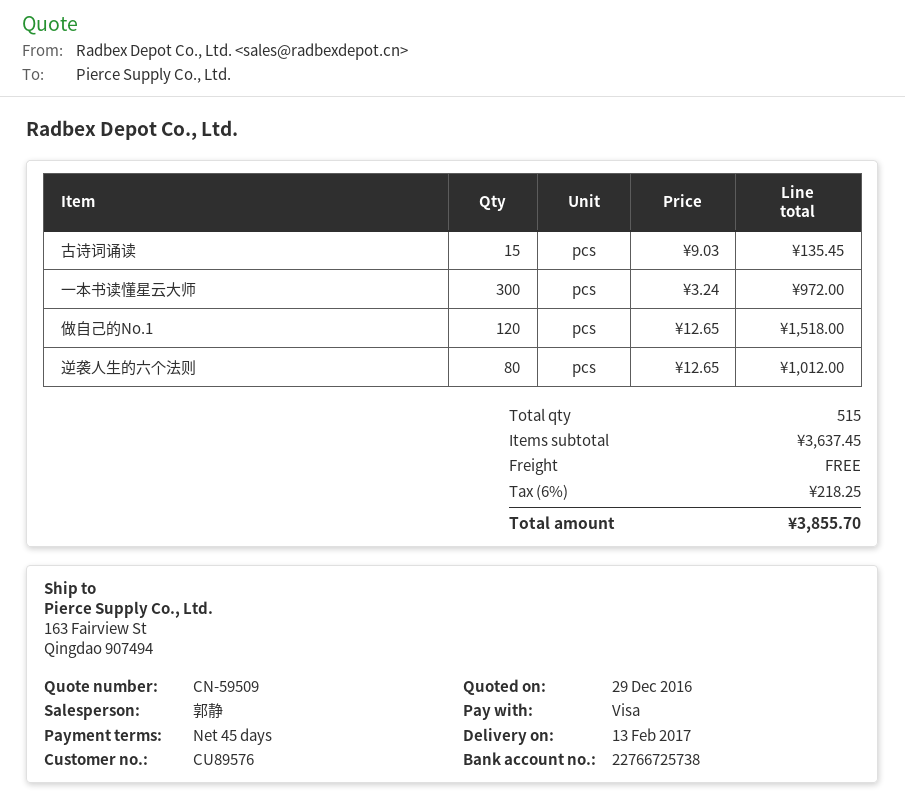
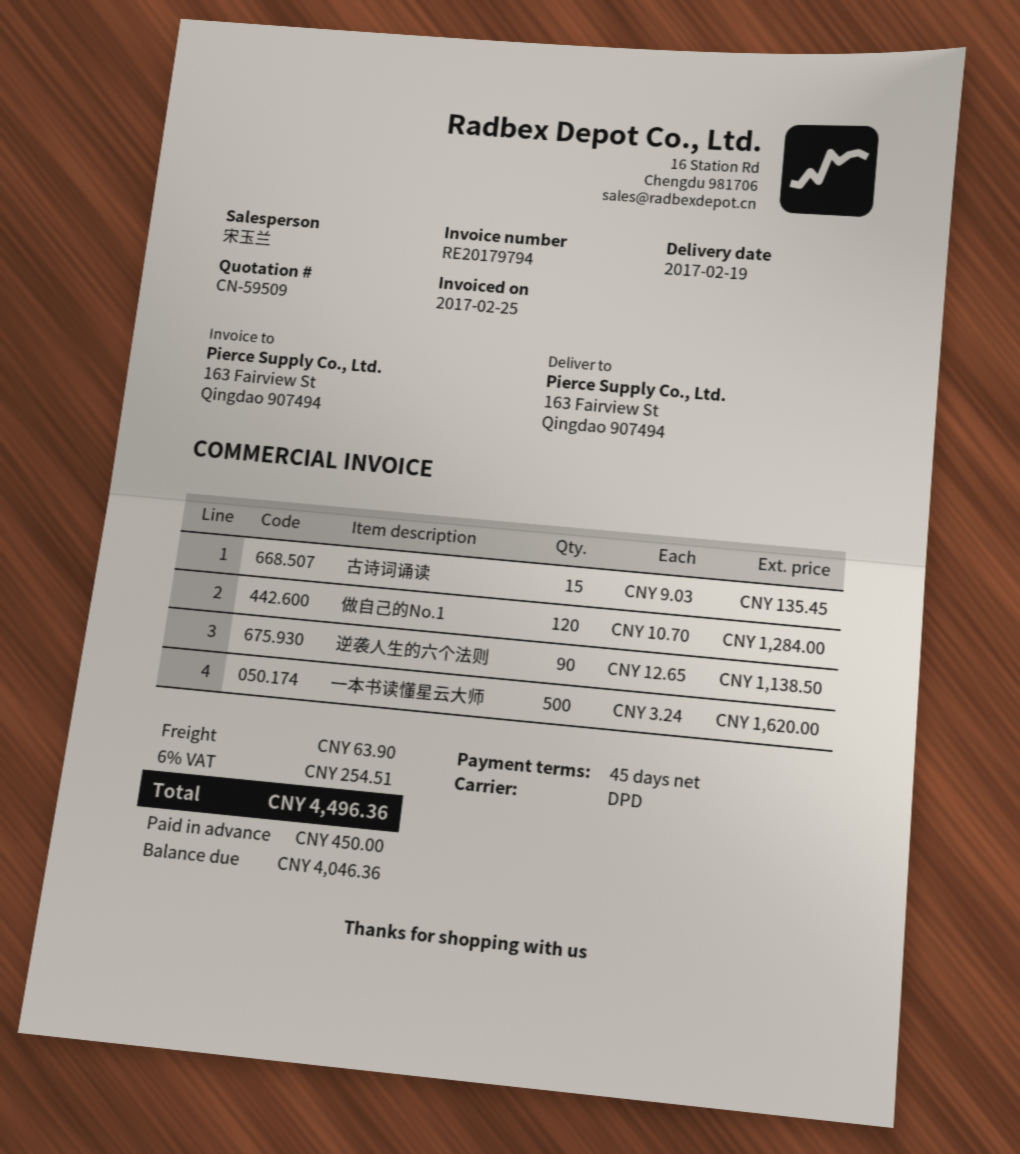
delivery date: 2017-02-13 -> 2017-02-19
sales rep: 郭静 -> 宋玉兰
一本书读懂星云大师: 300 x 3.24 = 972.00 -> 500 x 3.24 = 1620.00
做自己的No.1: 120 x 12.65 = 1518.00 -> 120 x 10.70 = 1284.00
逆袭人生的六个法则: 80 x 12.65 = 1012.00 -> 90 x 12.65 = 1138.50
shipping: 0.00 -> 63.90
tax: 6% = 218.25 -> 6% = 254.51
total: 3855.70 -> 4496.36

